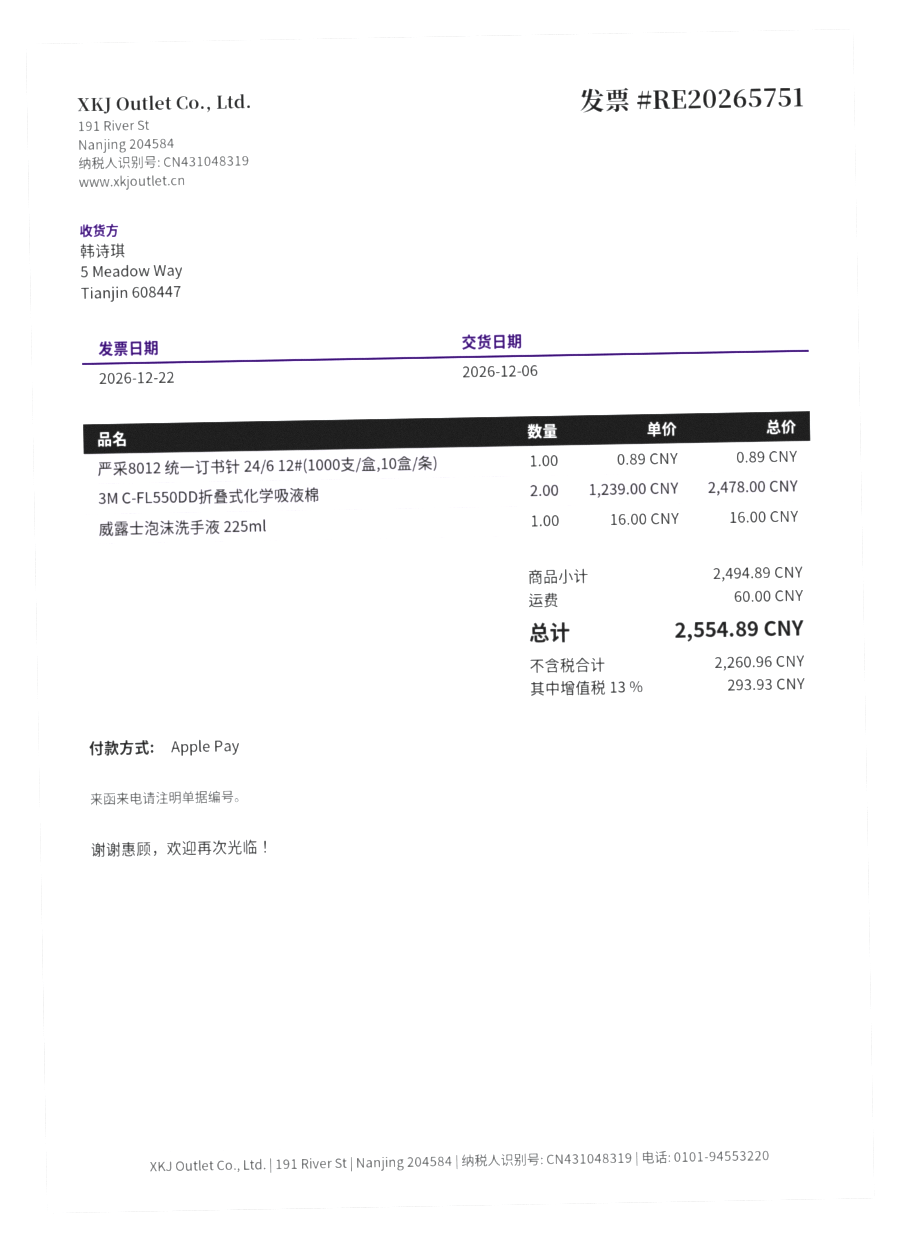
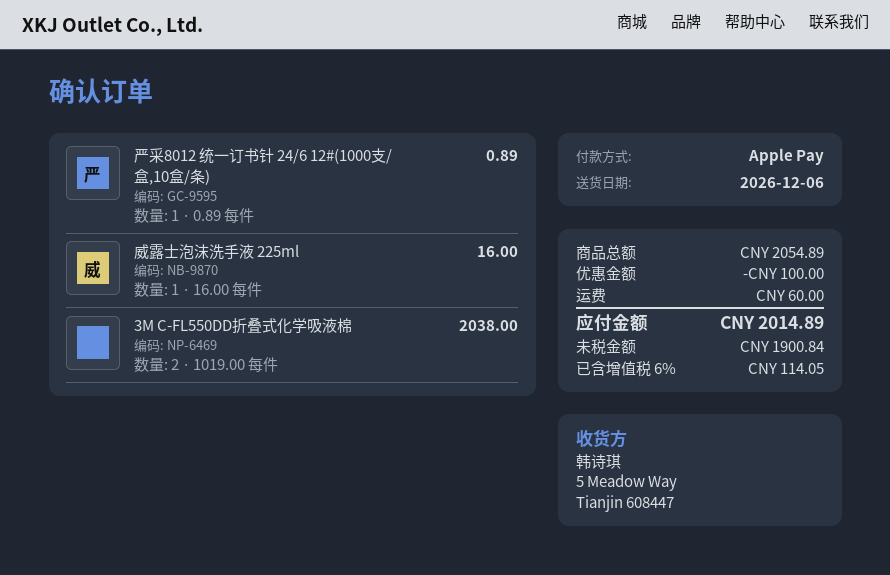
3M C-FL550DD折叠式化学吸液棉: 2 x 1239.00 = 2478.00 -> 2 x 1019.00 = 2038.00
subtotal: 2494.89 -> 2054.89
discount: none -> 100.00
net: 2260.96 -> 1900.84
tax: 13% = 293.93 -> 6% = 114.05
total: 2554.89 -> 2014.89

